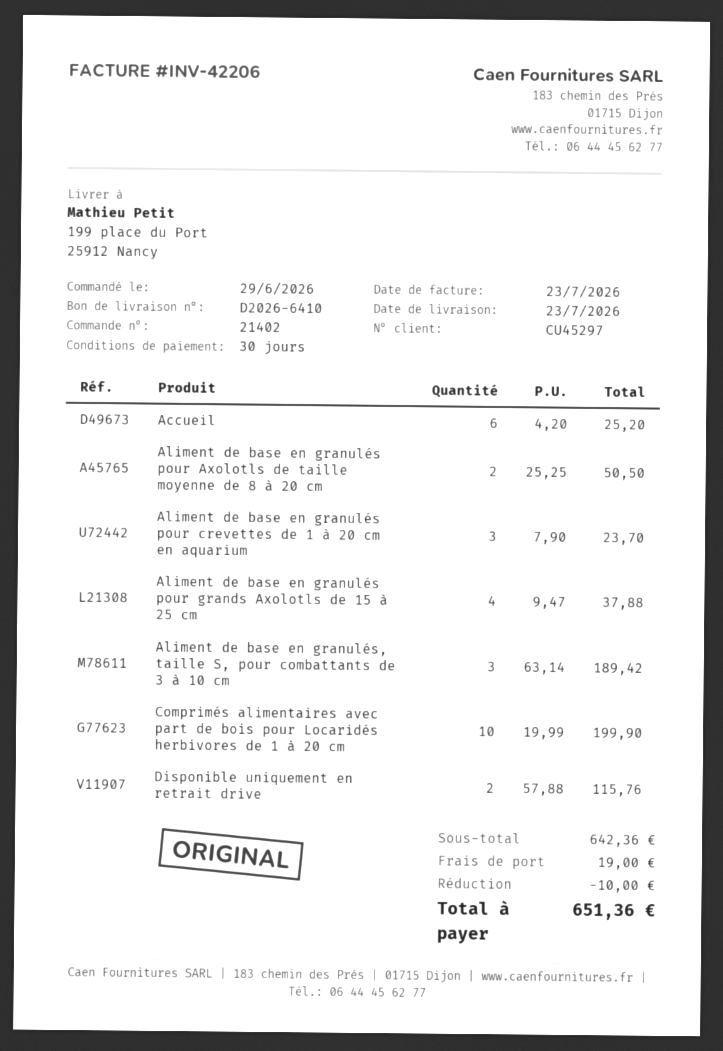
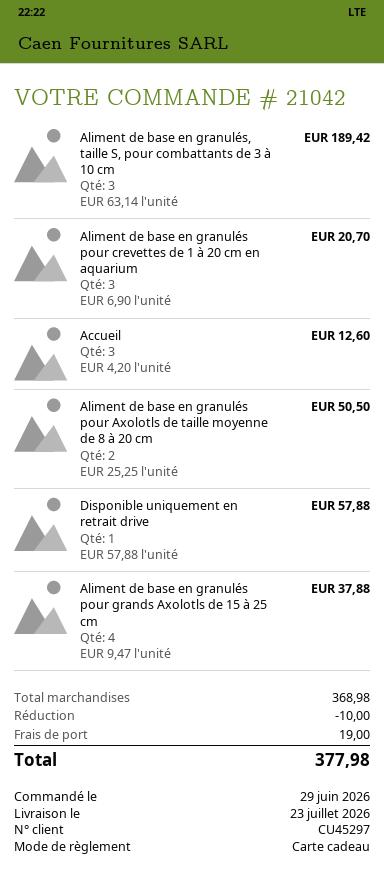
order number: 21402 -> 21042
Accueil: 6 x 4.20 = 25.20 -> 3 x 4.20 = 12.60
Aliment de base en granulés pour crevettes de 1 à 20 cm en aquarium: 3 x 7.90 = 23.70 -> 3 x 6.90 = 20.70
Comprimés alimentaires avec part de bois pour Locaridés herbivores de 1 à 20 cm: 10 x 19.99 = 199.90 -> none
Disponible uniquement en retrait drive: 2 x 57.88 = 115.76 -> 1 x 57.88 = 57.88
subtotal: 642.36 -> 368.98
total: 651.36 -> 377.98

